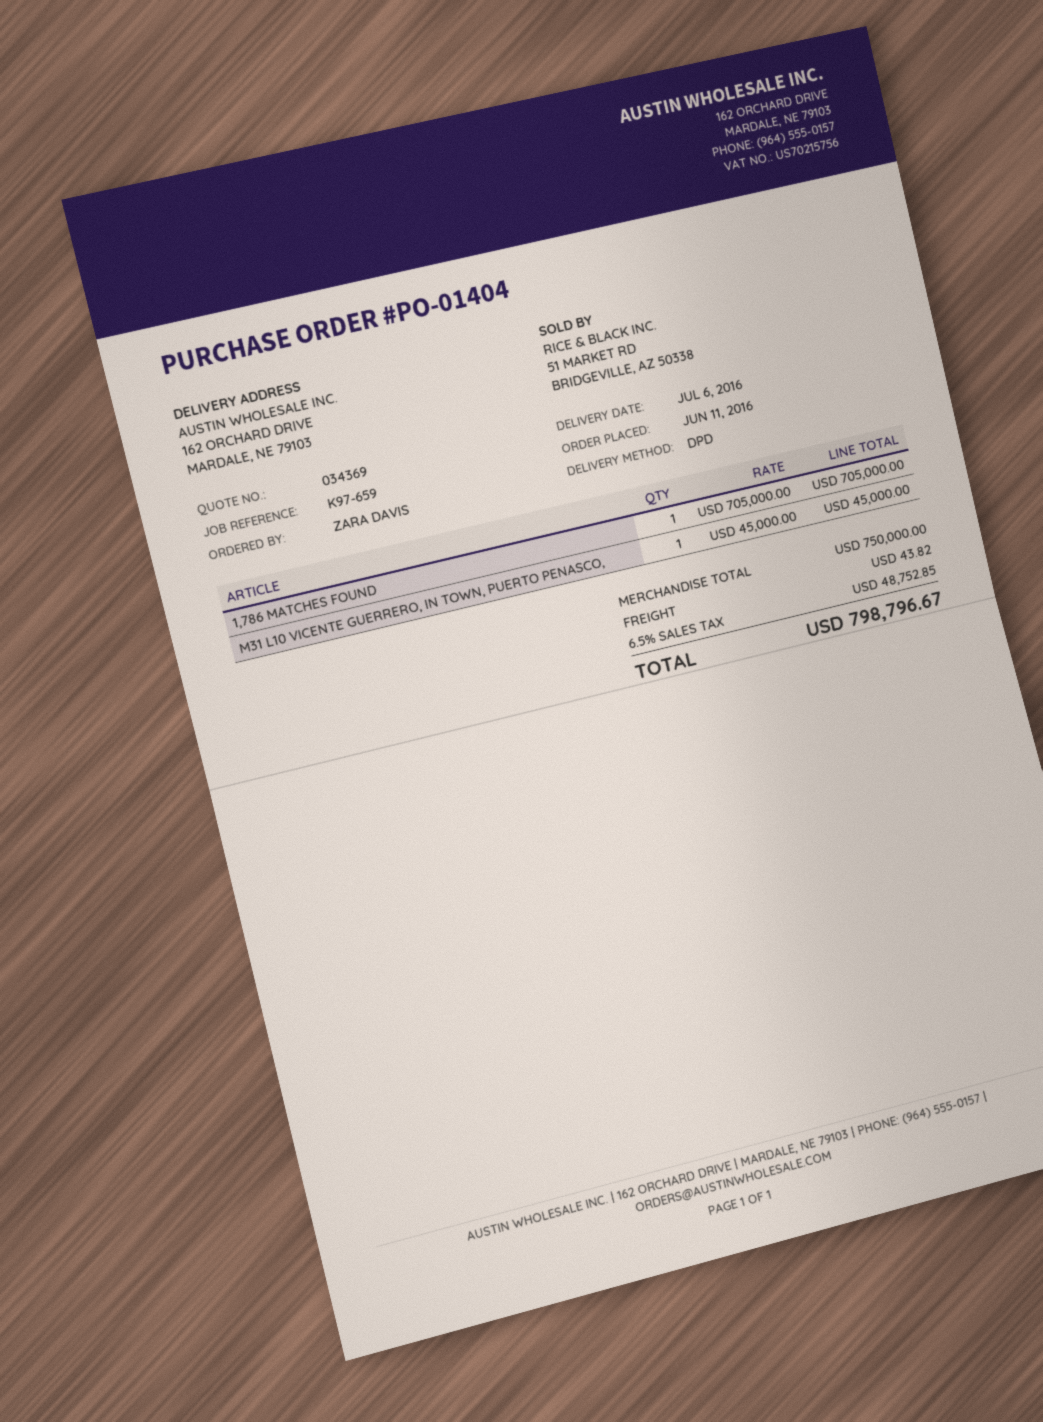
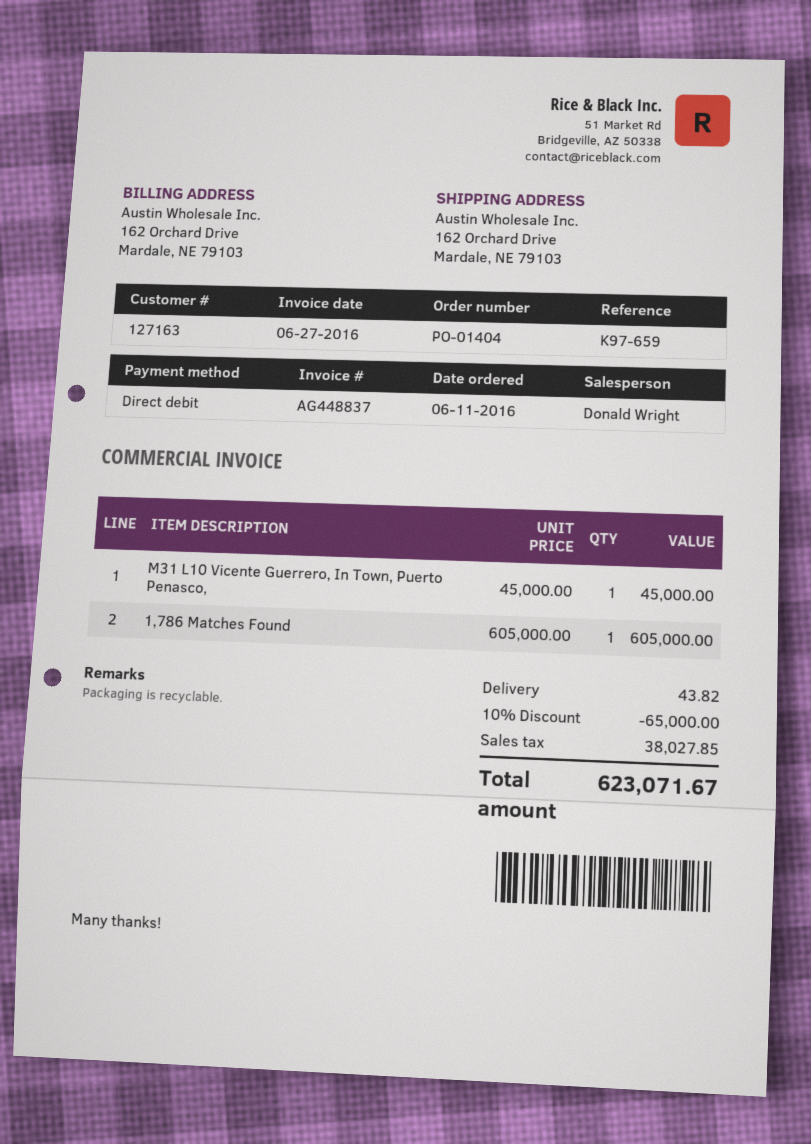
1,786 MATCHES FOUND: 1 x 705000.00 = 705000.00 -> 1 x 605000.00 = 605000.00
discount: none -> 10% = 65000.00
tax: 48752.85 -> 38027.85
total: 798796.67 -> 623071.67

